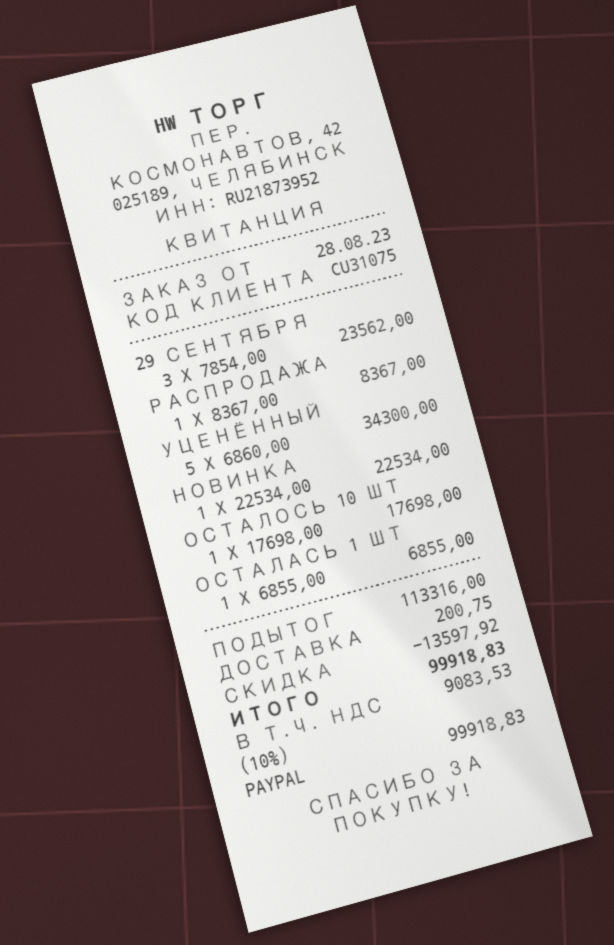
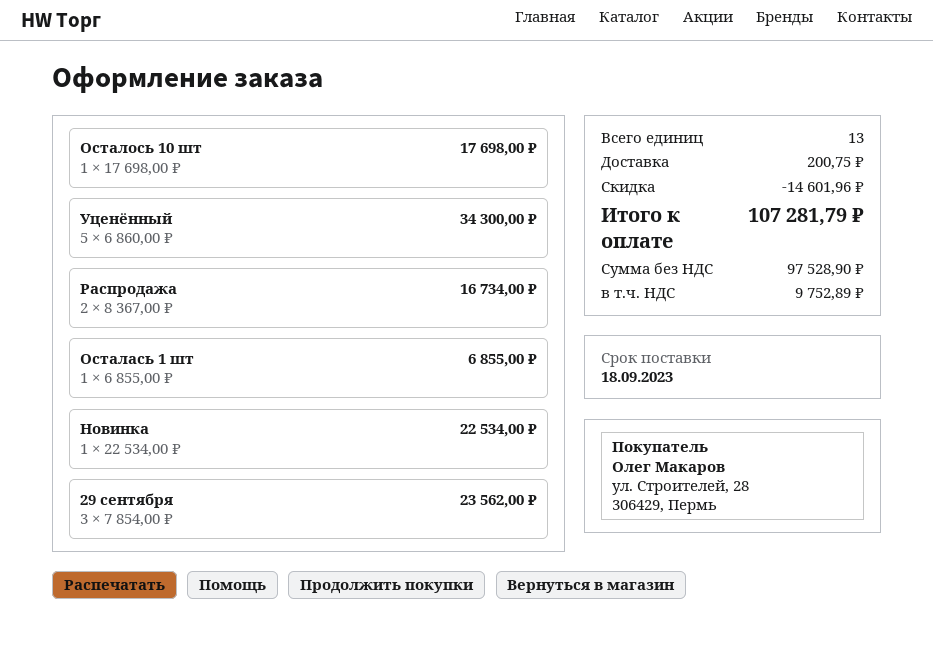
РАСПРОДАЖА: 1 x 8367.00 = 8367.00 -> 2 x 8367.00 = 16734.00
discount: 13597.92 -> 14601.96
tax: 9083.53 -> 9752.89
total: 99918.83 -> 107281.79

